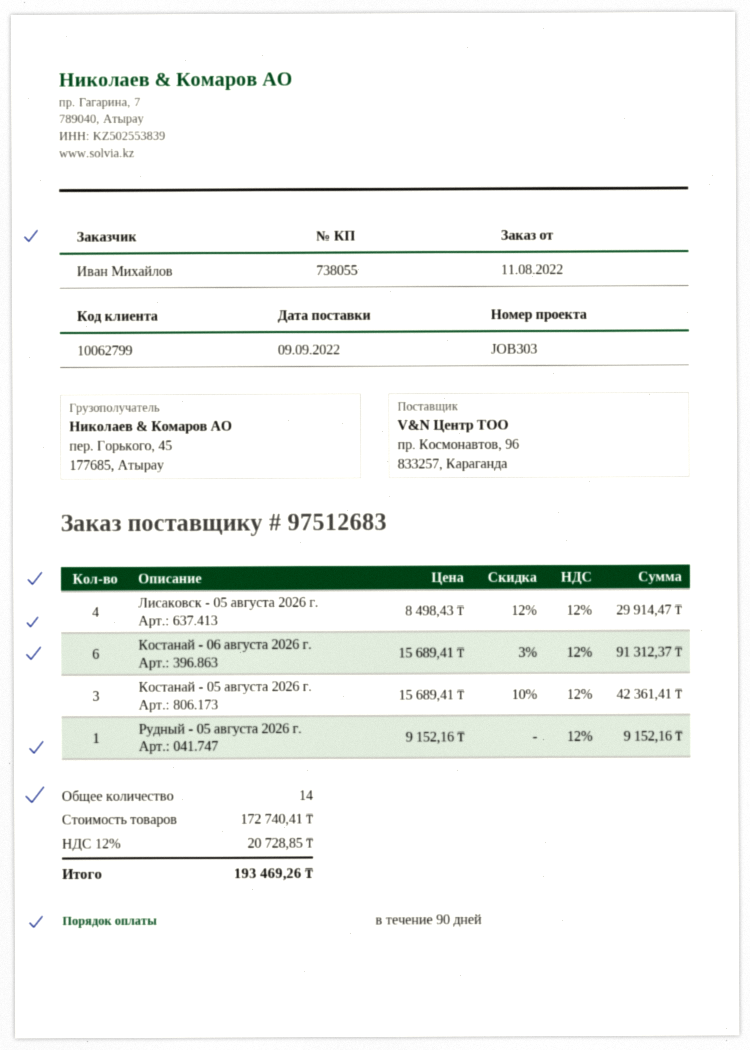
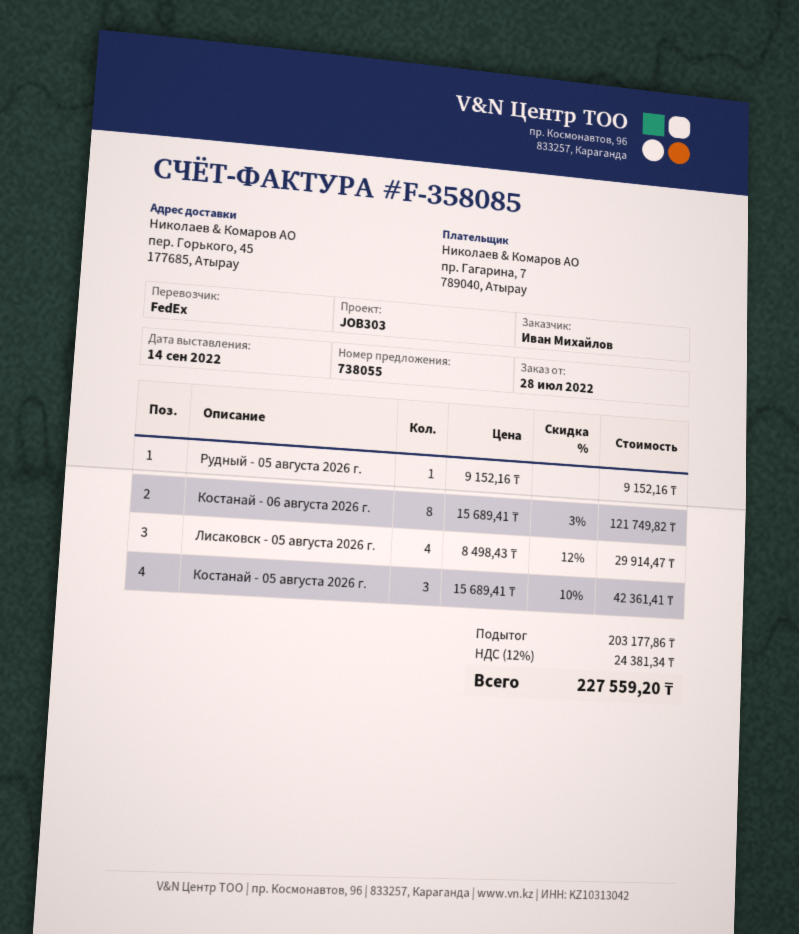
order date: 2022-08-11 -> 2022-07-28
Костанай - 06 августа 2026 г.: 6 x 15689.41 - 3% = 91312.37 -> 8 x 15689.41 - 3% = 121749.82
subtotal: 172740.41 -> 203177.86
tax: 12% = 20728.85 -> 12% = 24381.34
total: 193469.26 -> 227559.20

